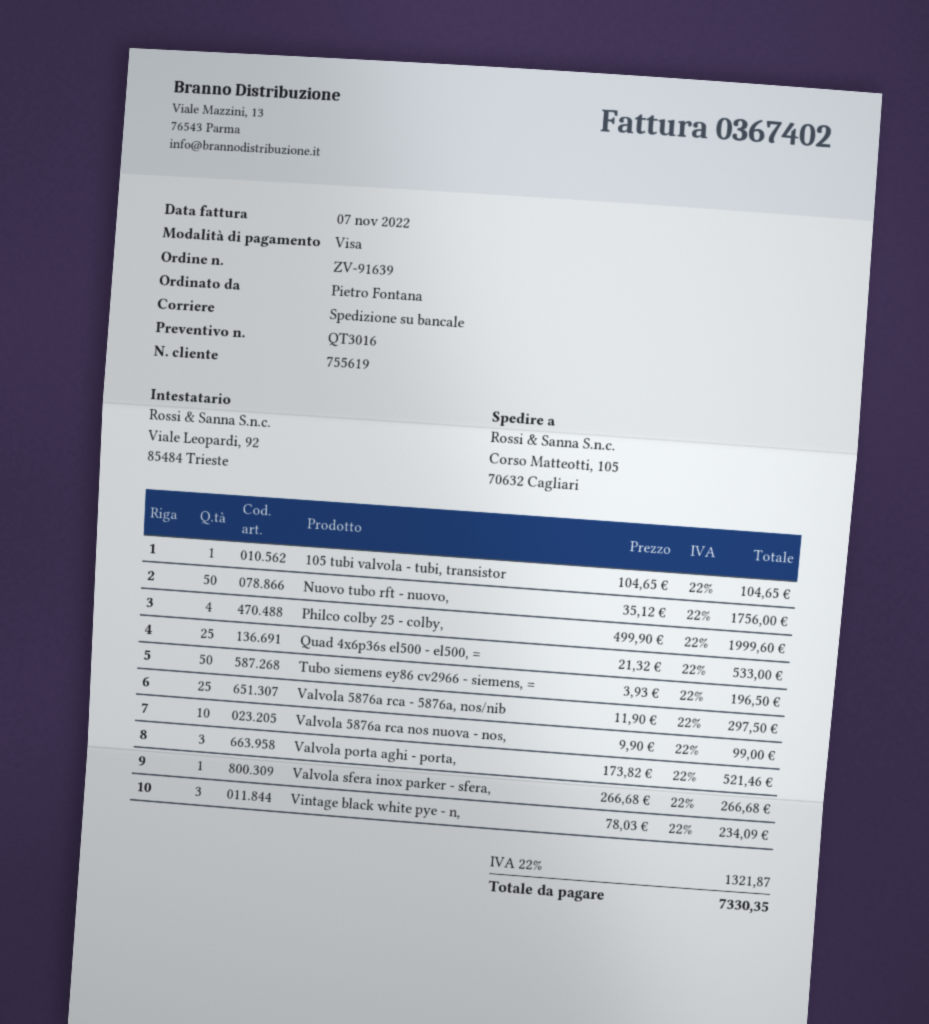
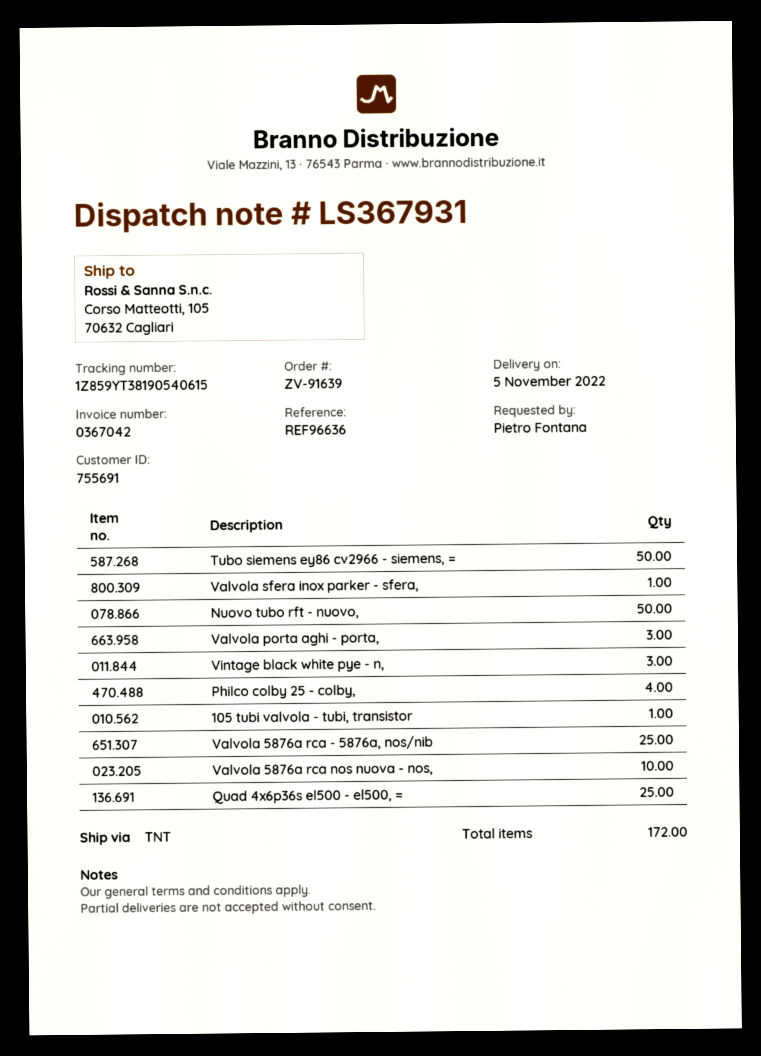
invoice number: 0367402 -> 0367042
customer number: 755619 -> 755691
shipping method: pallet freight -> TNT

